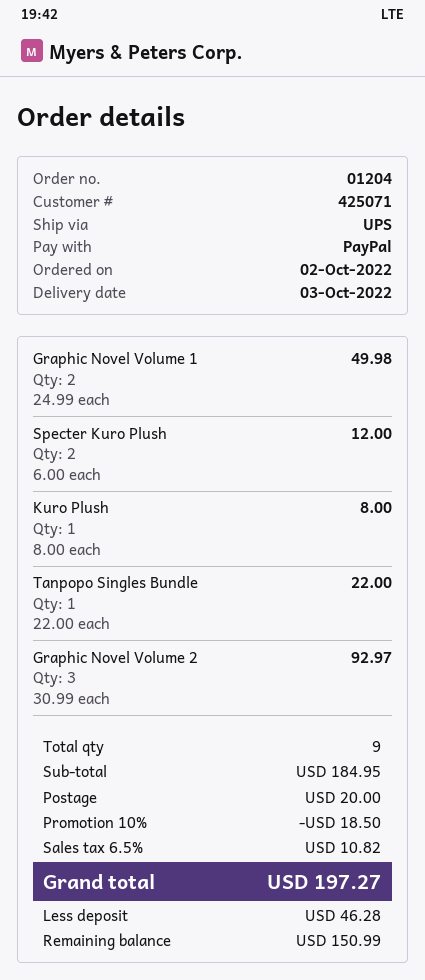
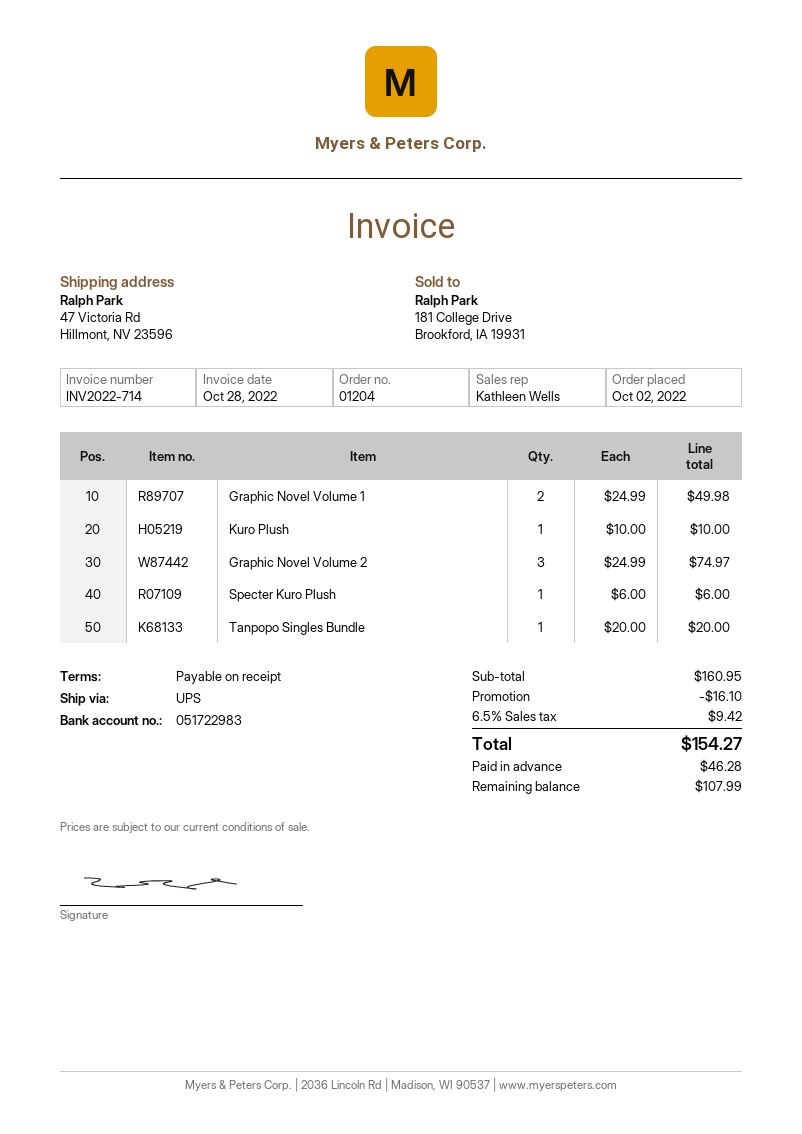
Specter Kuro Plush: 2 x 6.00 = 12.00 -> 1 x 6.00 = 6.00
Kuro Plush: 1 x 8.00 = 8.00 -> 1 x 10.00 = 10.00
Tanpopo Singles Bundle: 1 x 22.00 = 22.00 -> 1 x 20.00 = 20.00
Graphic Novel Volume 2: 3 x 30.99 = 92.97 -> 3 x 24.99 = 74.97
subtotal: 184.95 -> 160.95
discount: 18.50 -> 16.10
shipping: 20.00 -> none
tax: 6.5% = 10.82 -> 6.5% = 9.42
total: 197.27 -> 154.27
balance: 150.99 -> 107.99

